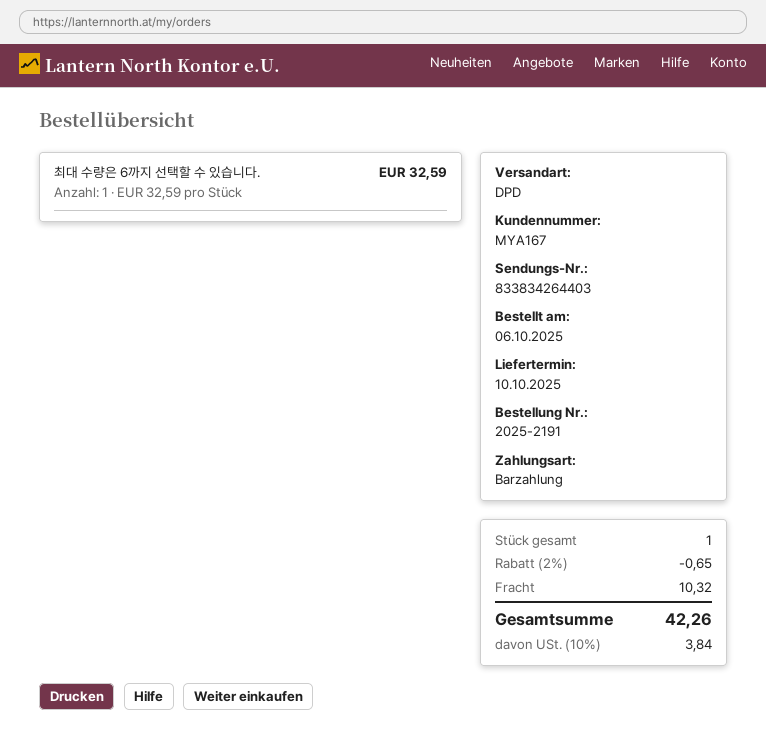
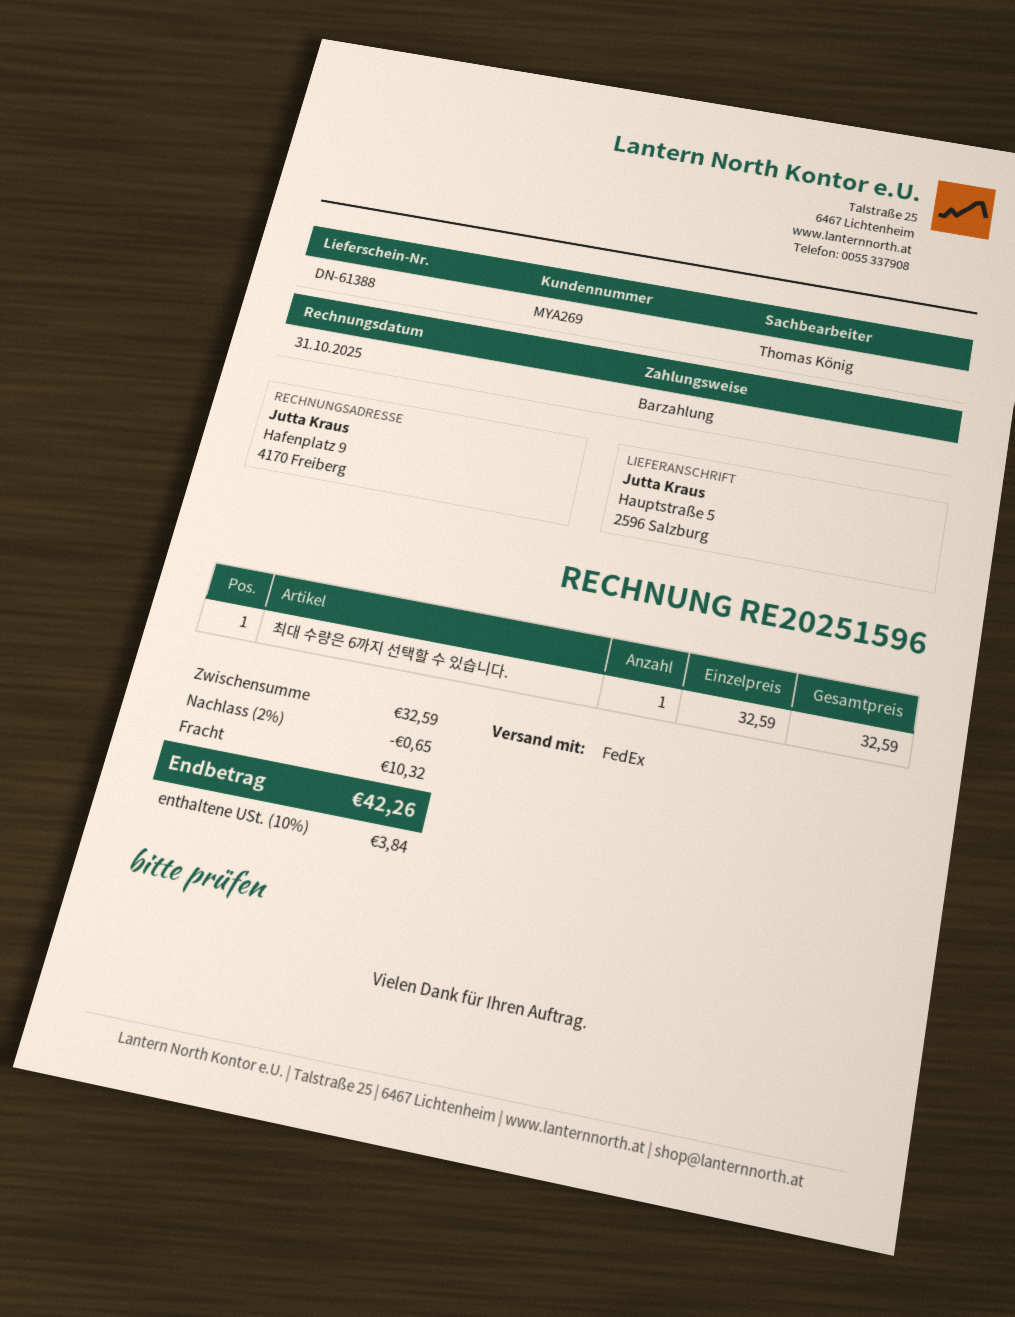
customer number: MYA167 -> MYA269
shipping method: DPD -> FedEx

